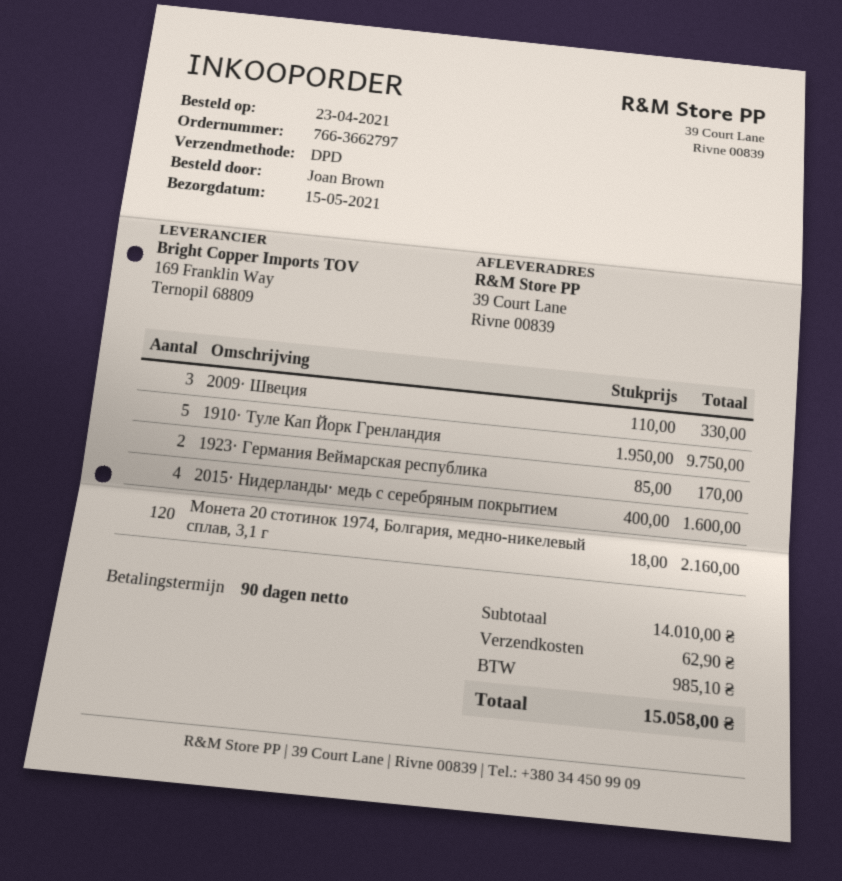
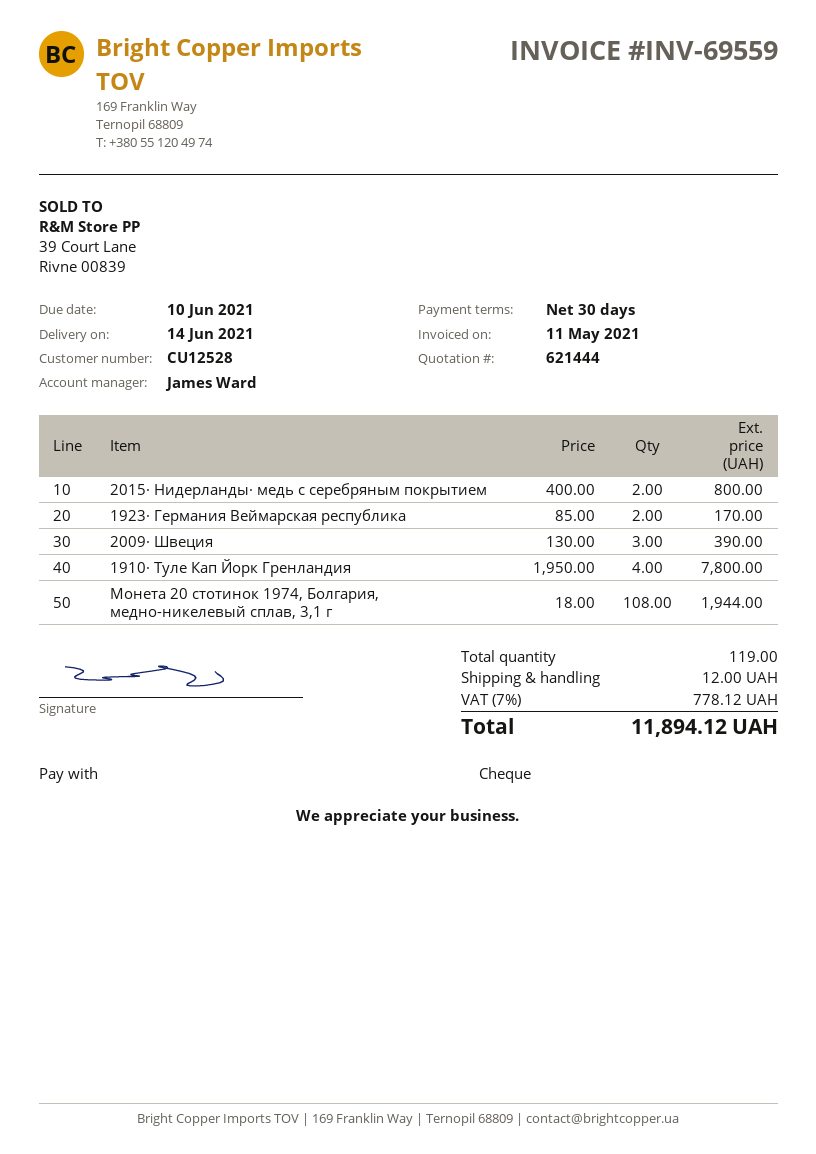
delivery date: 2021-05-15 -> 2021-06-14
payment terms: 90 days -> 30 days
2009· Швеция: 3 x 110.00 = 330.00 -> 3 x 130.00 = 390.00
1910· Туле Кап Йорк Гренландия: 5 x 1950.00 = 9750.00 -> 4 x 1950.00 = 7800.00
2015· Нидерланды· медь с серебряным покрытием: 4 x 400.00 = 1600.00 -> 2 x 400.00 = 800.00
Монета 20 стотинок 1974, Болгария, медно-никелевый сплав, 3,1 г: 120 x 18.00 = 2160.00 -> 108 x 18.00 = 1944.00
shipping: 62.90 -> 12.00
tax: 985.10 -> 778.12
total: 15058.00 -> 11894.12

